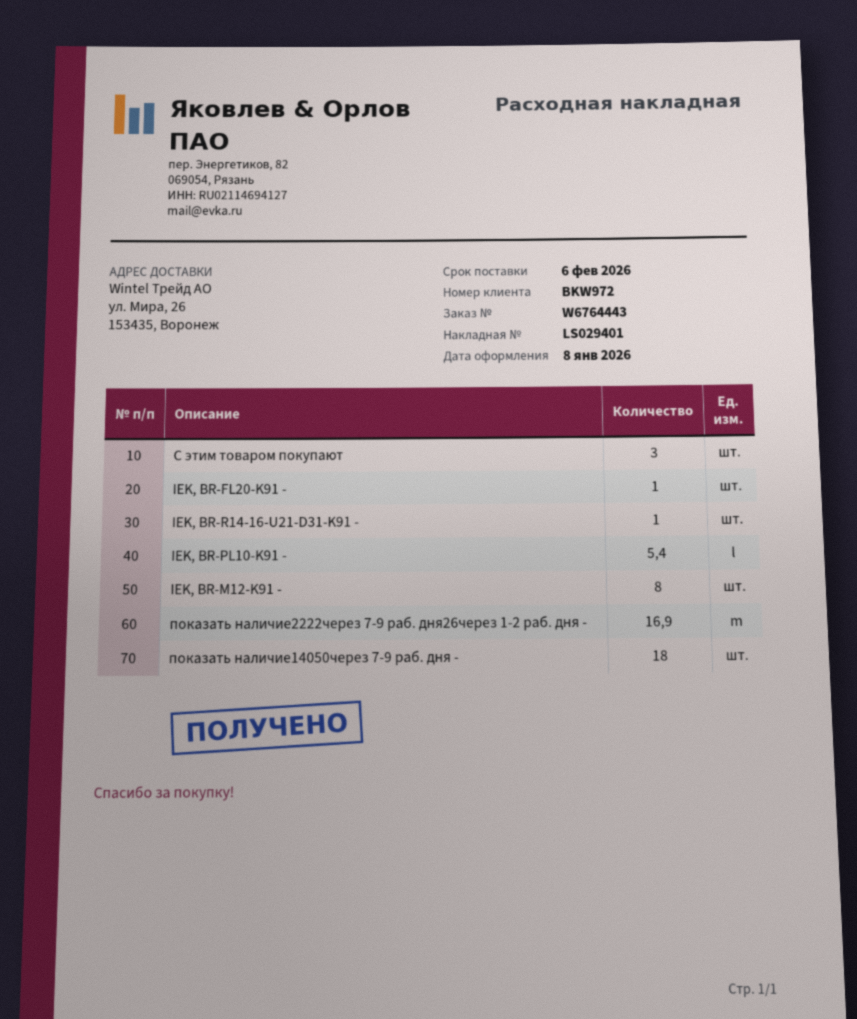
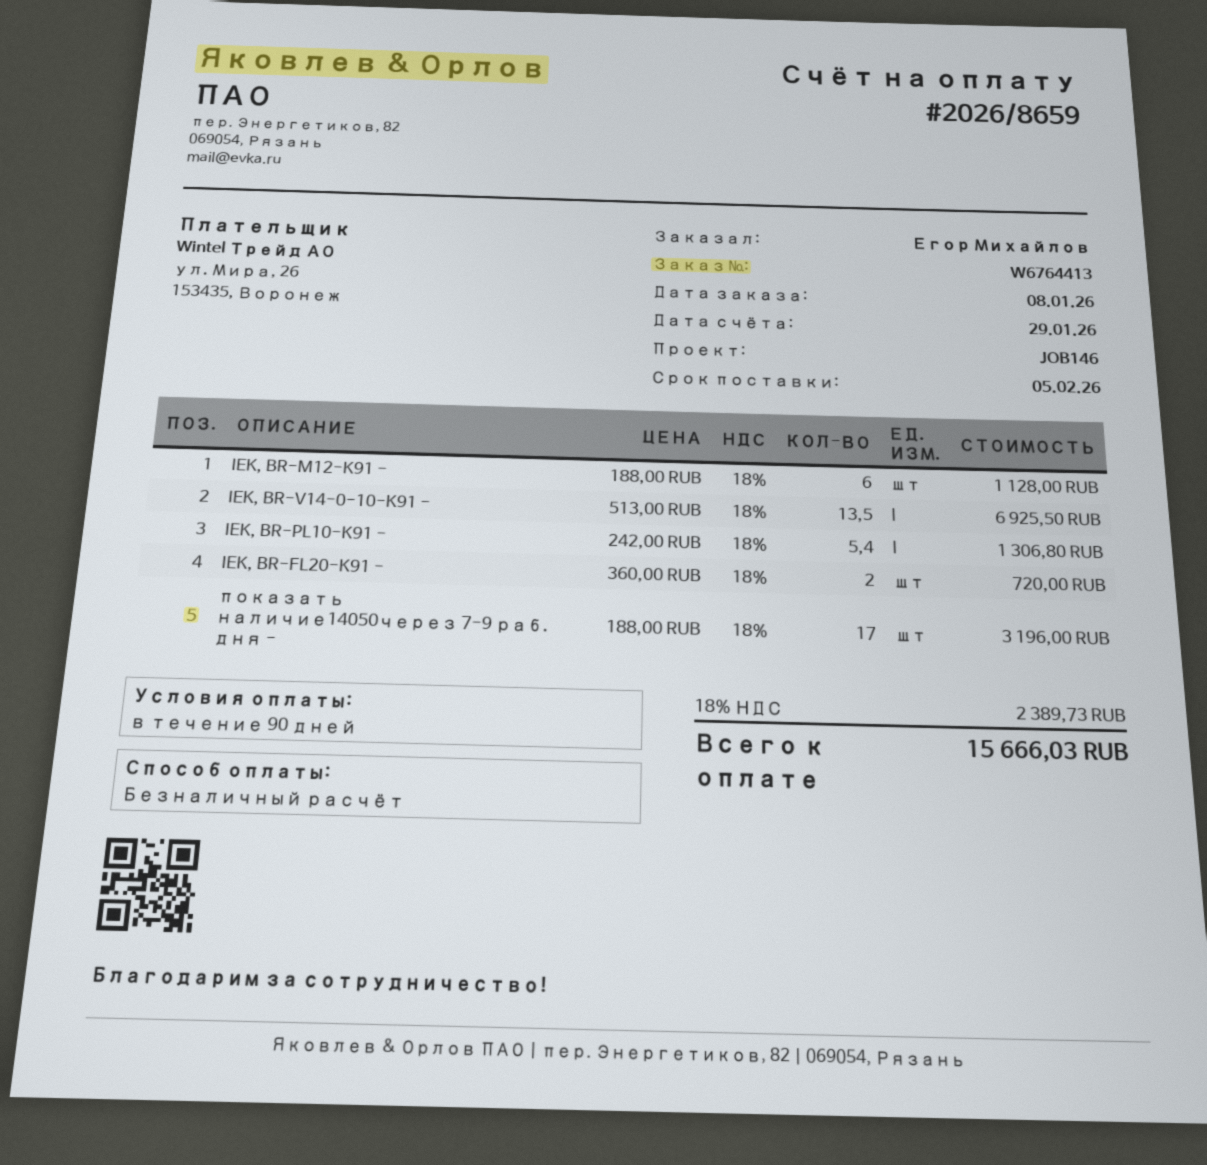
order number: W6764443 -> W6764413
delivery date: 2026-02-06 -> 2026-02-05
С этим товаром покупают: 3 -> none
IEK, BR-FL20-K91 -: 1 -> 2
IEK, BR-R14-16-U21-D31-K91 -: 1 -> none
IEK, BR-M12-K91 -: 8 -> 6
показать наличие2222через 7-9 раб. дня26через 1-2 раб. дня -: 16.9 -> none
показать наличие14050через 7-9 раб. дня -: 18 -> 17
IEK, BR-V14-0-10-K91 -: none -> 13.5

